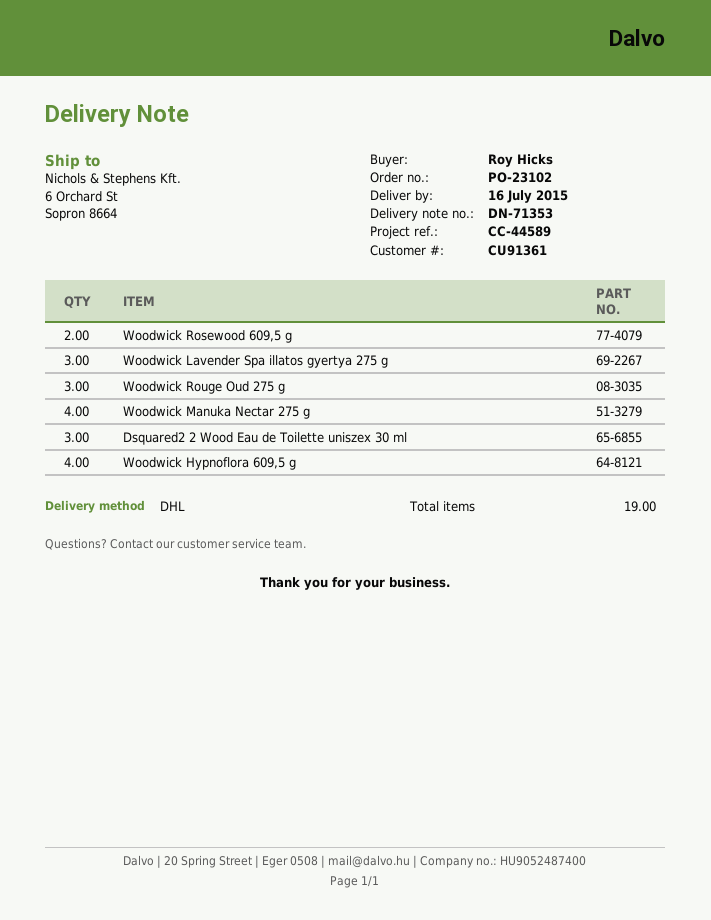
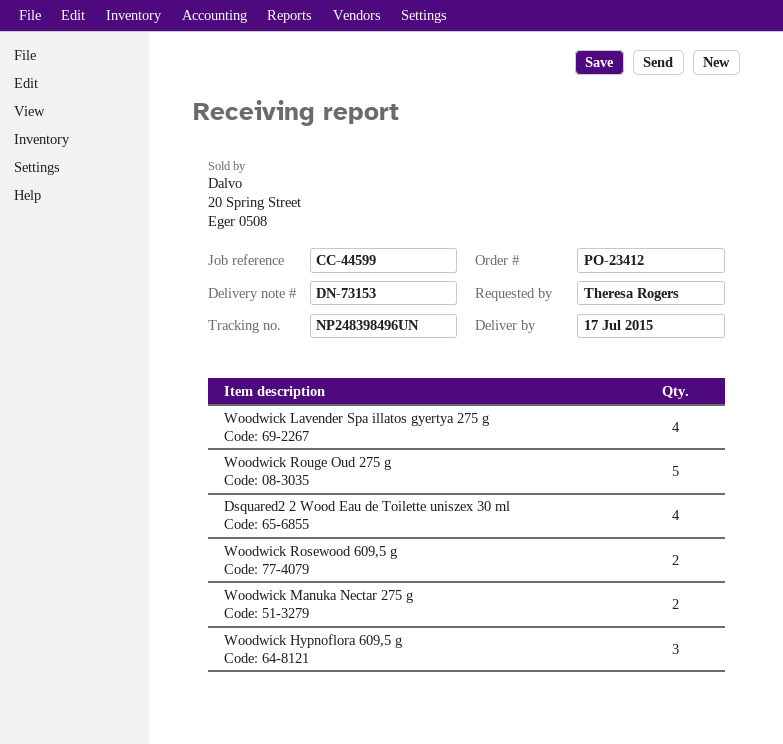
order number: PO-23102 -> PO-23412
delivery note number: DN-71353 -> DN-73153
delivery date: 2015-07-16 -> 2015-07-17
reference: CC-44589 -> CC-44599
ordered by: Roy Hicks -> Theresa Rogers
Woodwick Lavender Spa illatos gyertya 275 g: 3 -> 4
Woodwick Rouge Oud 275 g: 3 -> 5
Woodwick Manuka Nectar 275 g: 4 -> 2
Dsquared2 2 Wood Eau de Toilette uniszex 30 ml: 3 -> 4
Woodwick Hypnoflora 609,5 g: 4 -> 3

